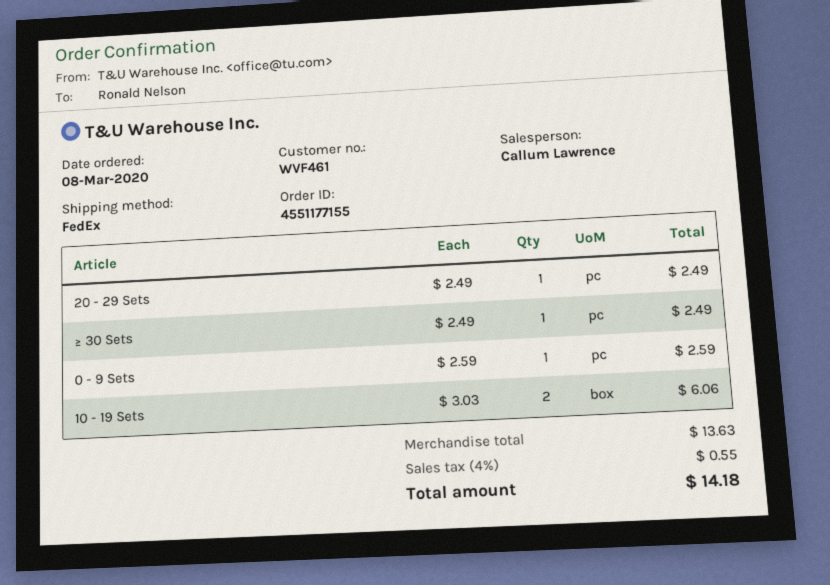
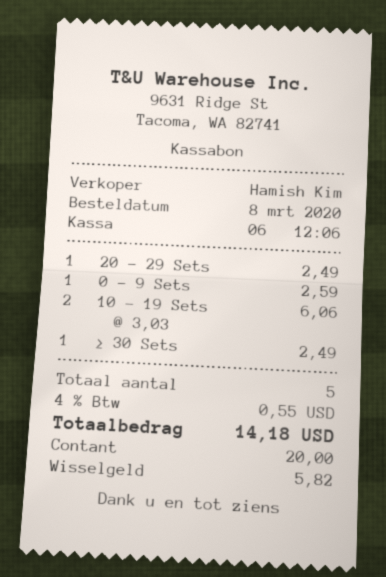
sales rep: Callum Lawrence -> Hamish Kim

